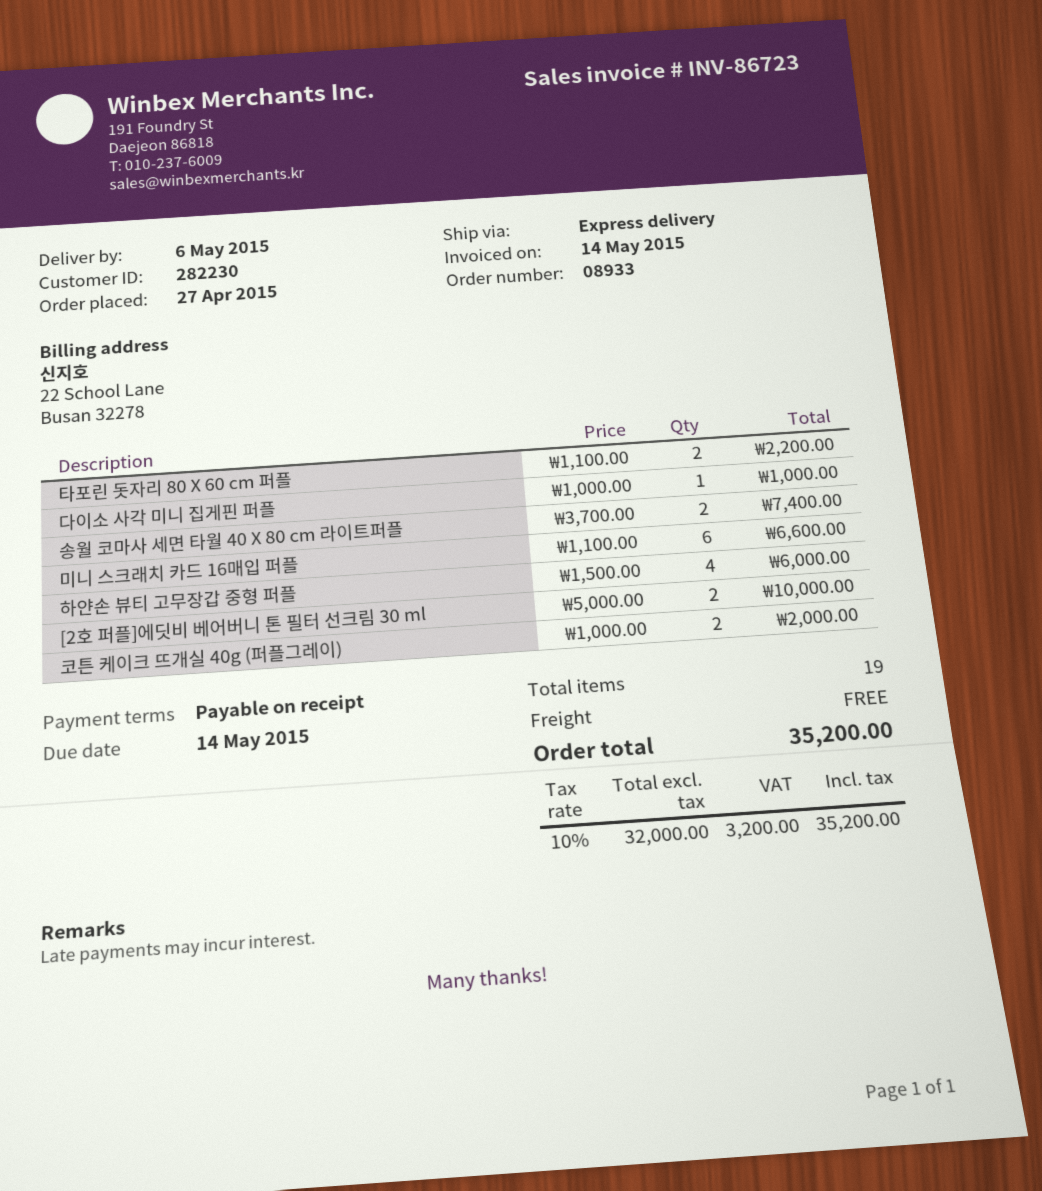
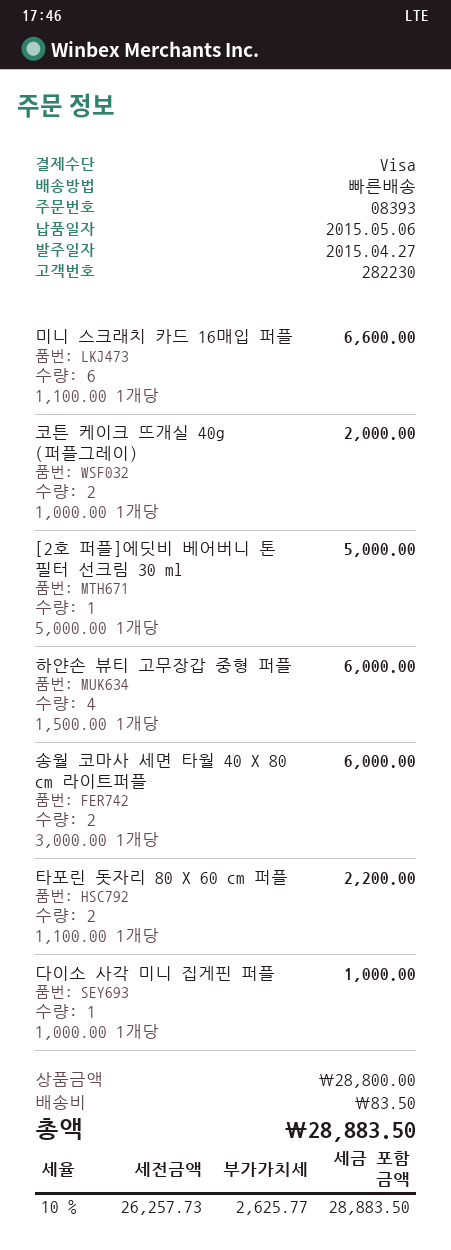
order number: 08933 -> 08393
송월 코마사 세면 타월 40 X 80 cm 라이트퍼플: 2 x 3700.00 = 7400.00 -> 2 x 3000.00 = 6000.00
[2호 퍼플]에딧비 베어버니 톤 필터 선크림 30 ml: 2 x 5000.00 = 10000.00 -> 1 x 5000.00 = 5000.00
shipping: 0.00 -> 83.50
net: 32000.00 -> 26257.73
tax: 10% = 3200.00 -> 10% = 2625.77
total: 35200.00 -> 28883.50

